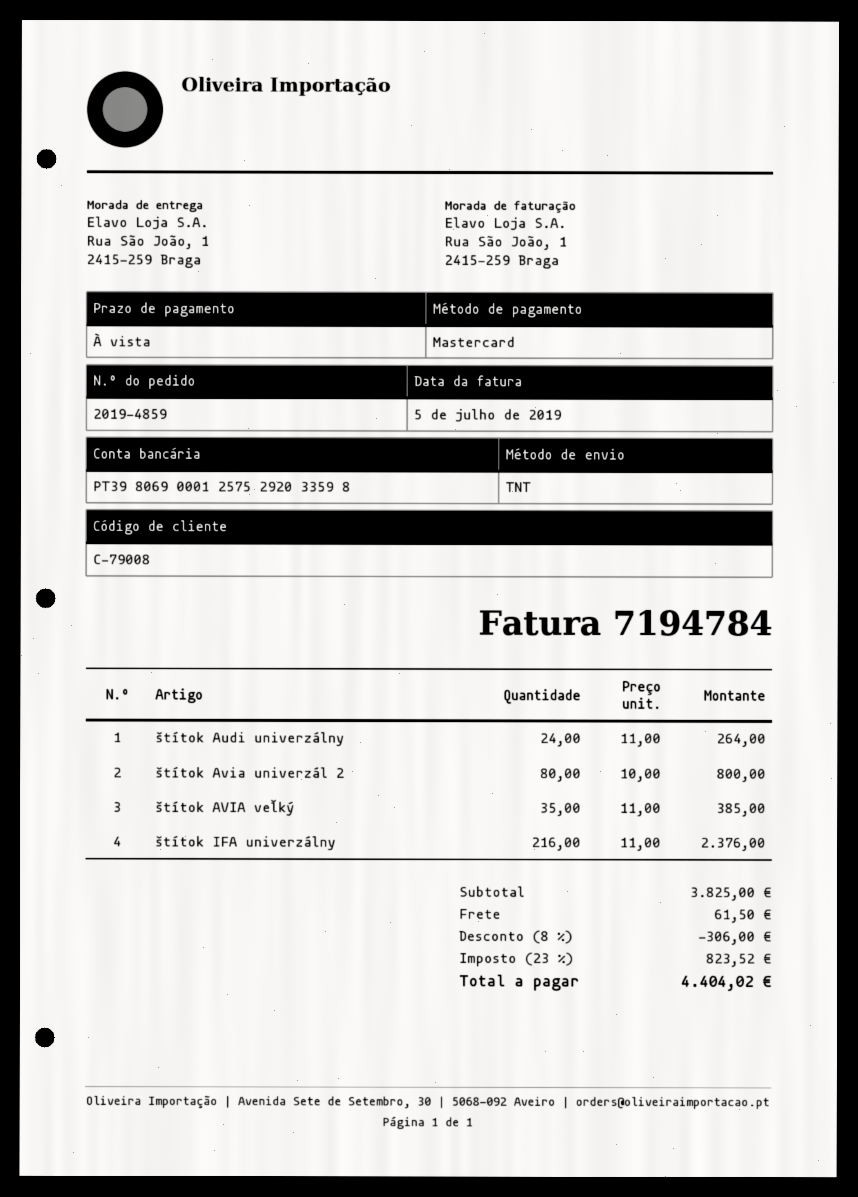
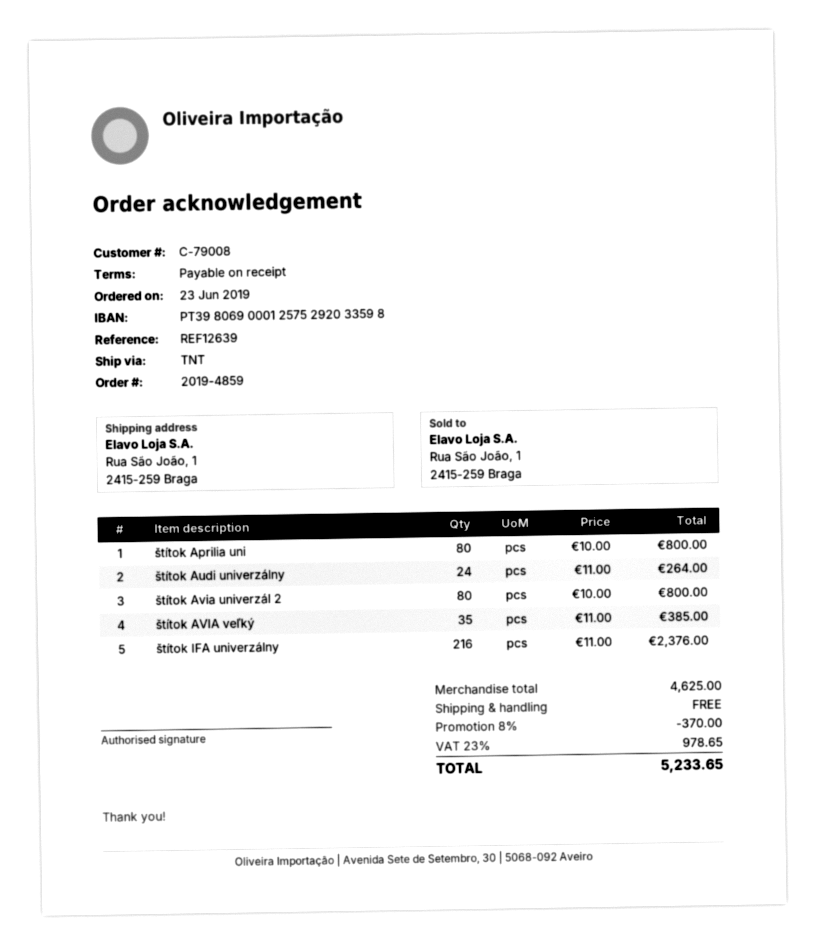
štítok Aprilia uni: none -> 80 x 10.00 = 800.00
subtotal: 3825.00 -> 4625.00
discount: 8% = 306.00 -> 8% = 370.00
shipping: 61.50 -> 0.00
tax: 23% = 823.52 -> 23% = 978.65
total: 4404.02 -> 5233.65

